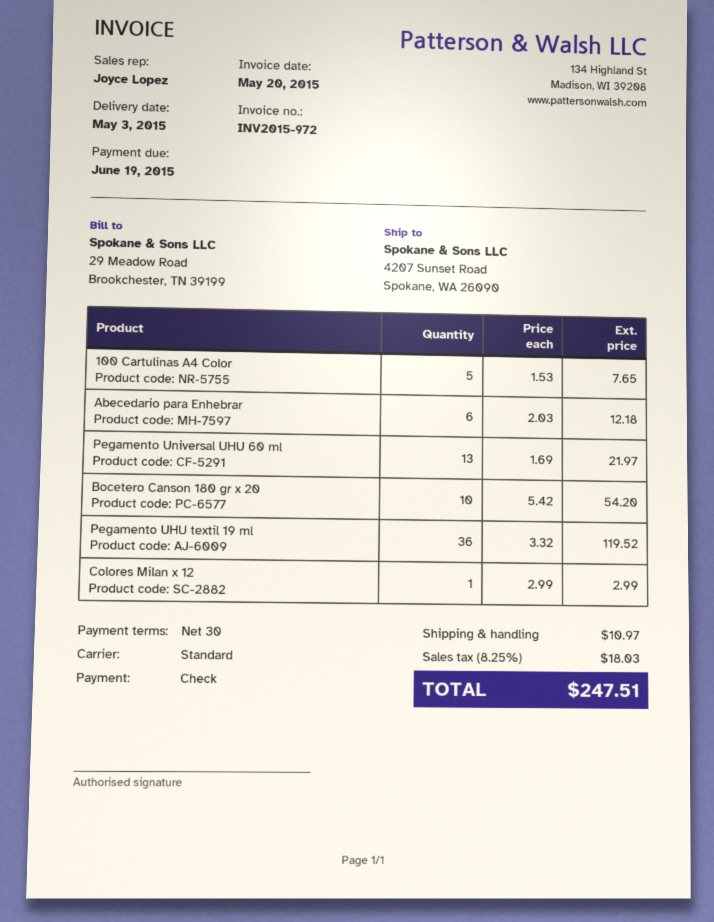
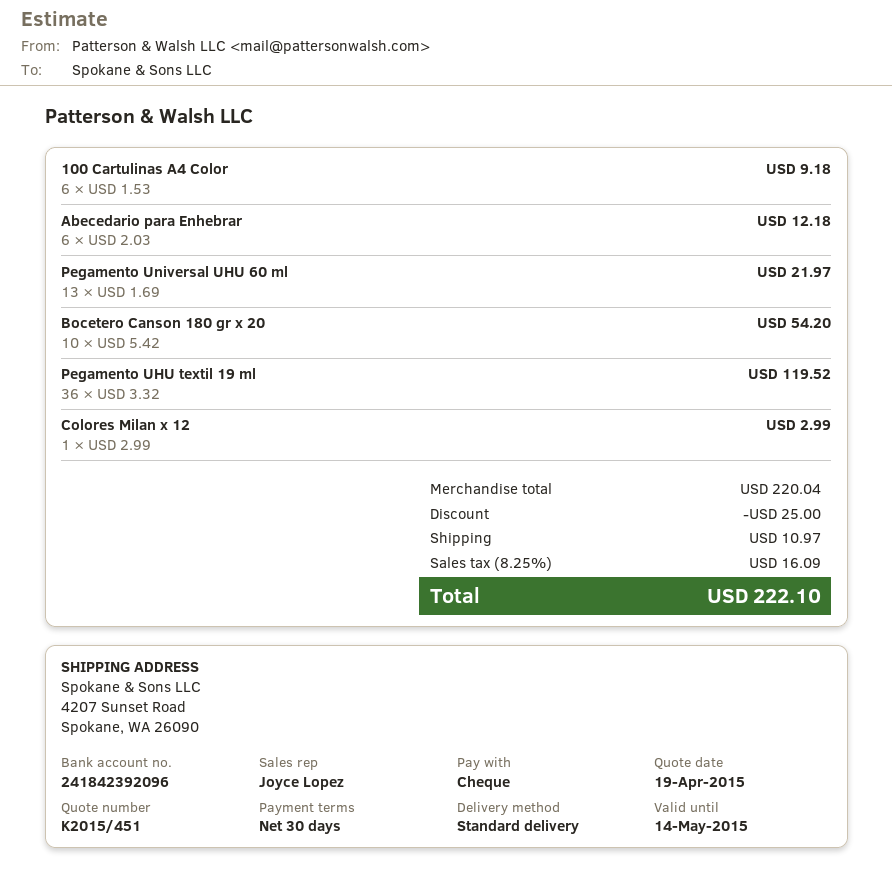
100 Cartulinas A4 Color: 5 x 1.53 = 7.65 -> 6 x 1.53 = 9.18
discount: none -> 25.00
tax: 8.25% = 18.03 -> 8.25% = 16.09
total: 247.51 -> 222.10

